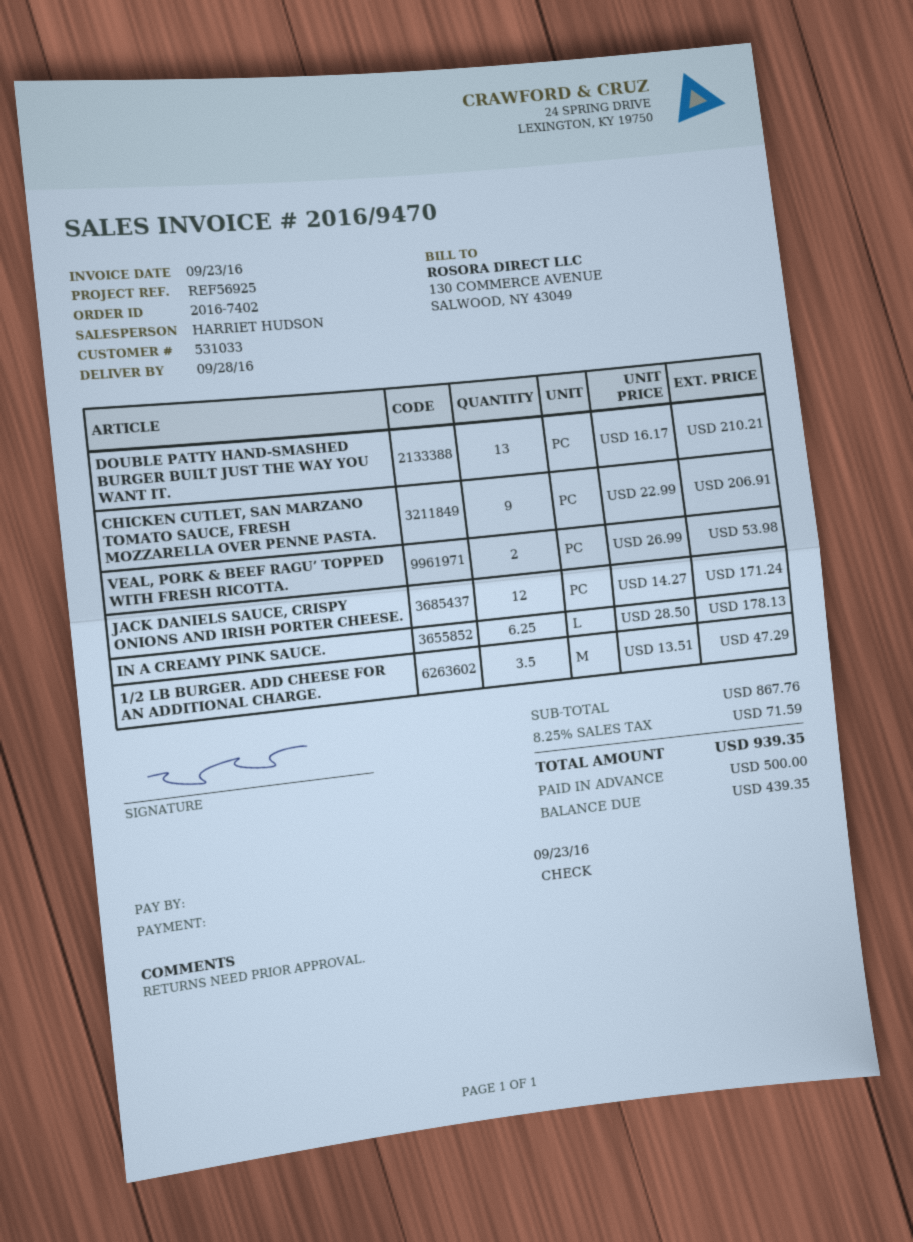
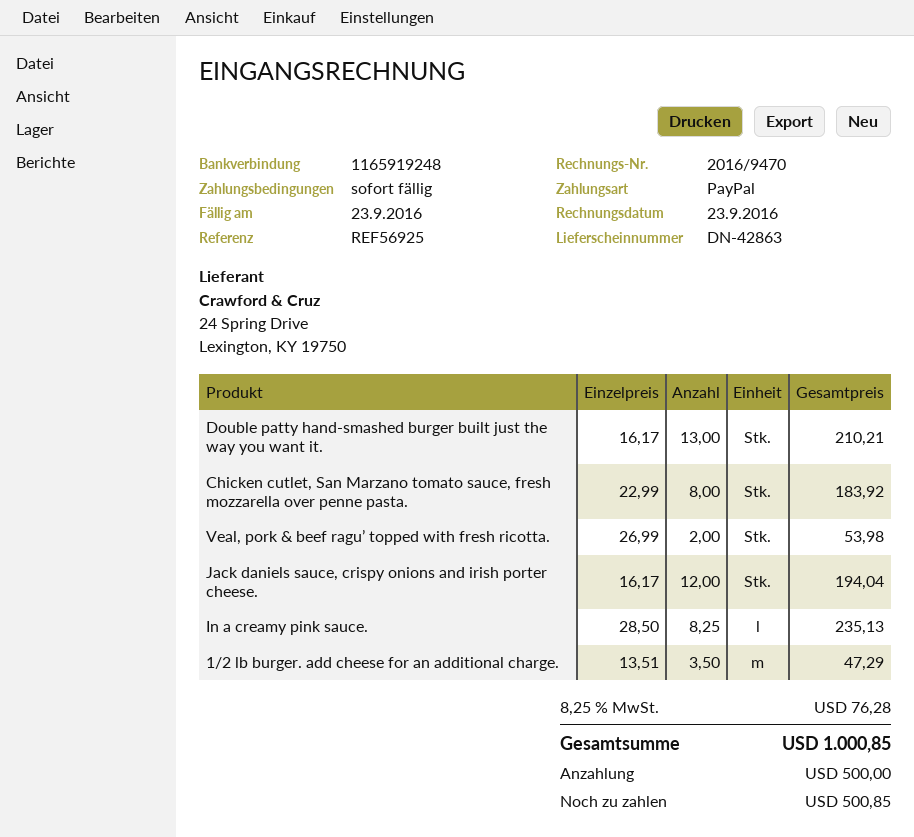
payment method: cheque -> PayPal
CHICKEN CUTLET, SAN MARZANO TOMATO SAUCE, FRESH MOZZARELLA OVER PENNE PASTA.: 9 x 22.99 = 206.91 -> 8 x 22.99 = 183.92
JACK DANIELS SAUCE, CRISPY ONIONS AND IRISH PORTER CHEESE.: 12 x 14.27 = 171.24 -> 12 x 16.17 = 194.04
IN A CREAMY PINK SAUCE.: 6.25 x 28.50 = 178.13 -> 8.25 x 28.50 = 235.13
tax: 8.25% = 71.59 -> 8.25% = 76.28
total: 939.35 -> 1000.85
balance: 439.35 -> 500.85

